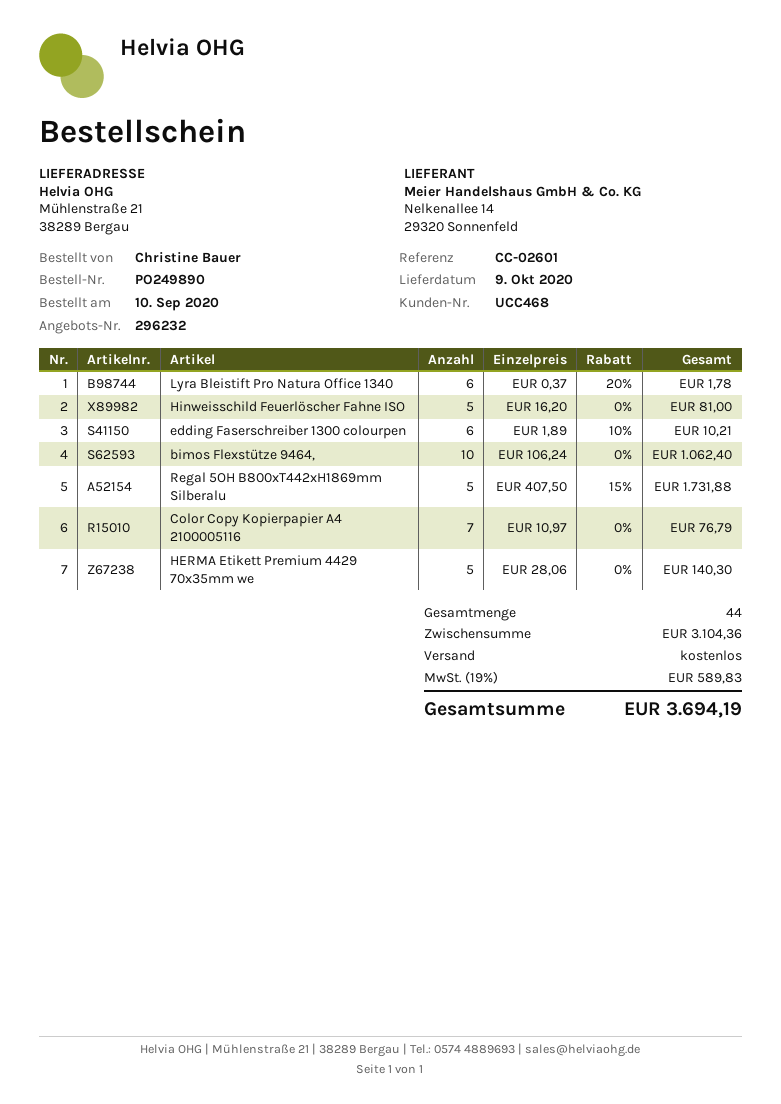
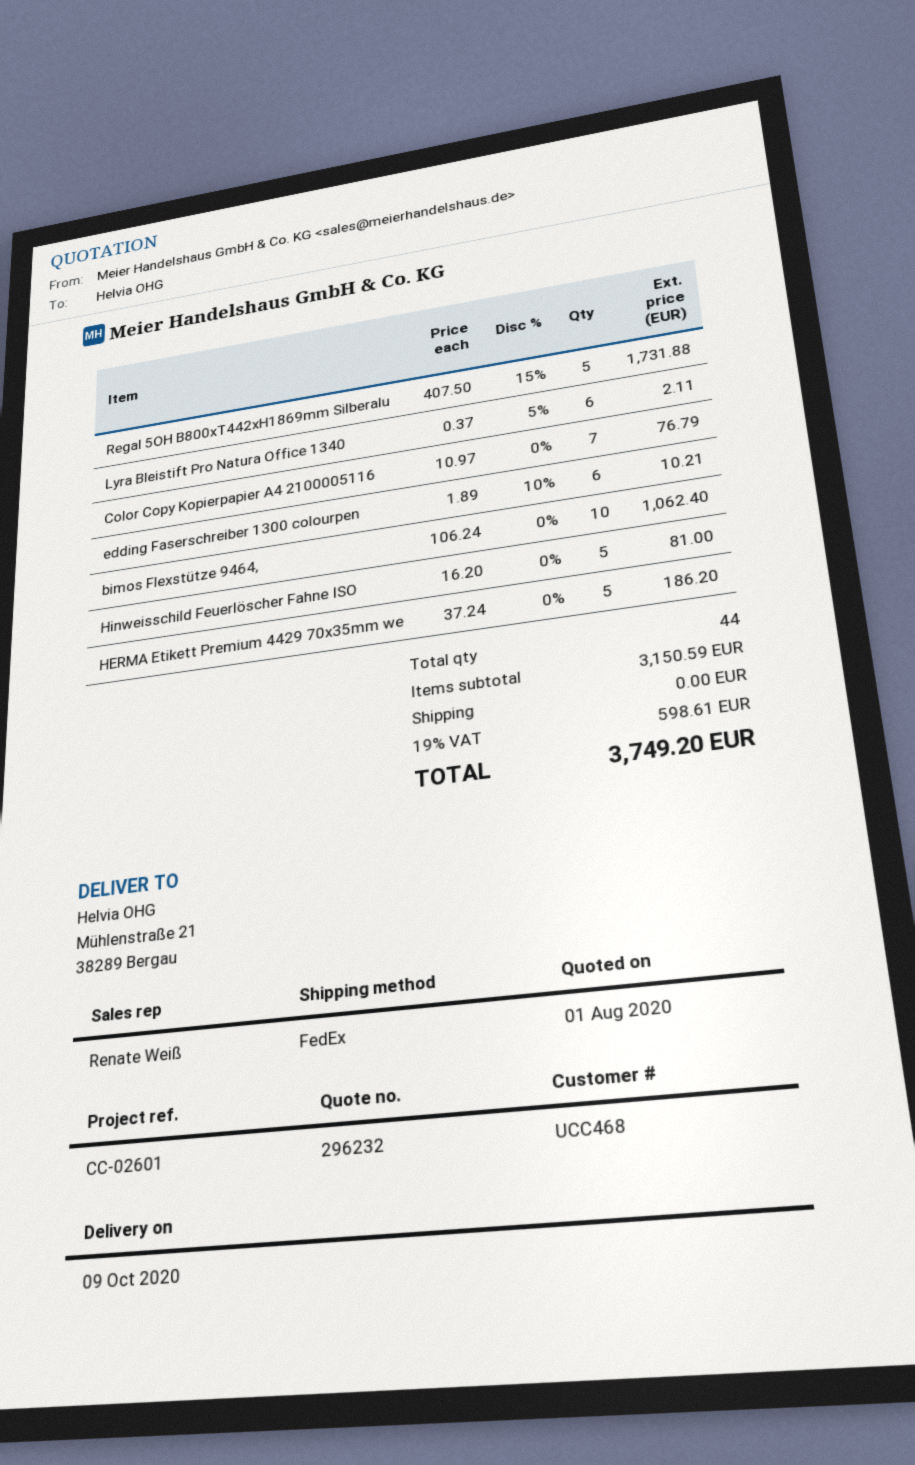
Lyra Bleistift Pro Natura Office 1340: 6 x 0.37 - 20% = 1.78 -> 6 x 0.37 - 5% = 2.11
HERMA Etikett Premium 4429 70x35mm we: 5 x 28.06 = 140.30 -> 5 x 37.24 = 186.20
subtotal: 3104.36 -> 3150.59
tax: 19% = 589.83 -> 19% = 598.61
total: 3694.19 -> 3749.20

